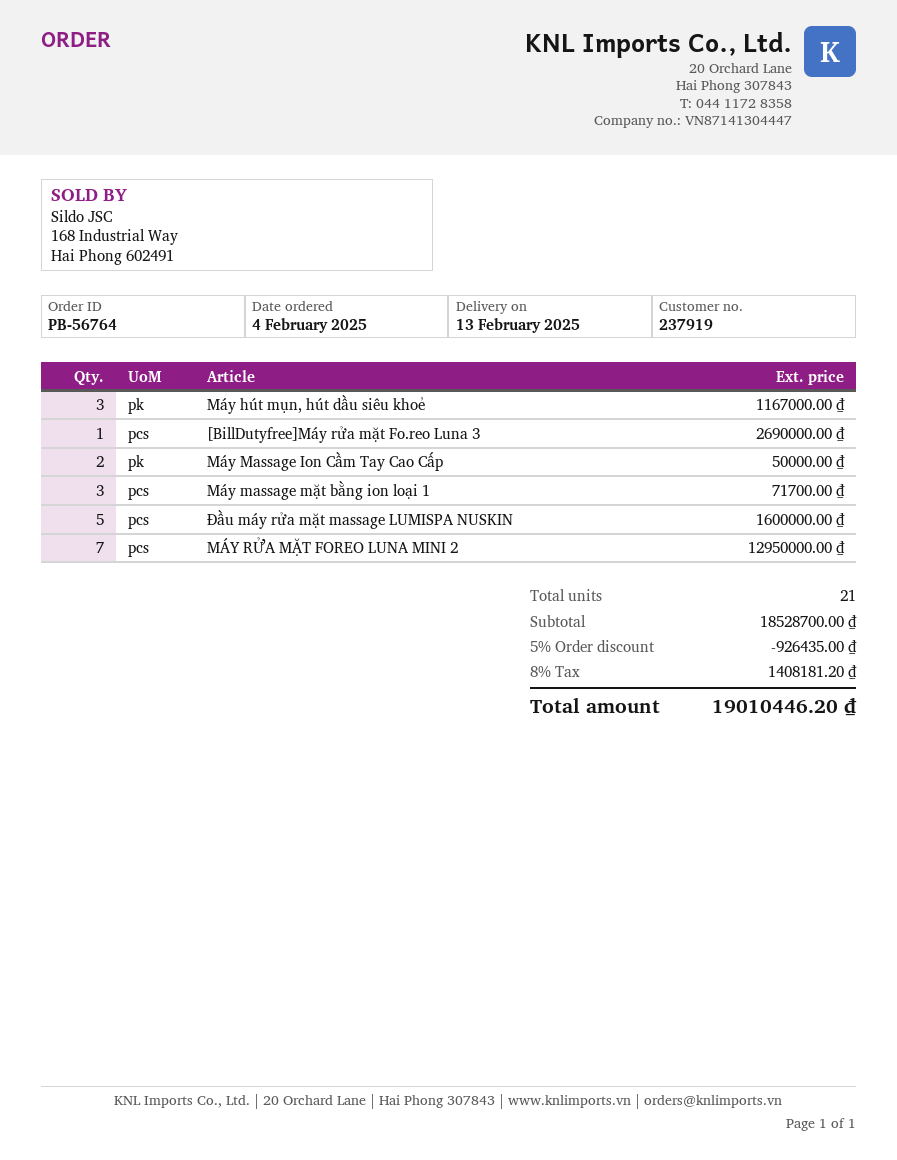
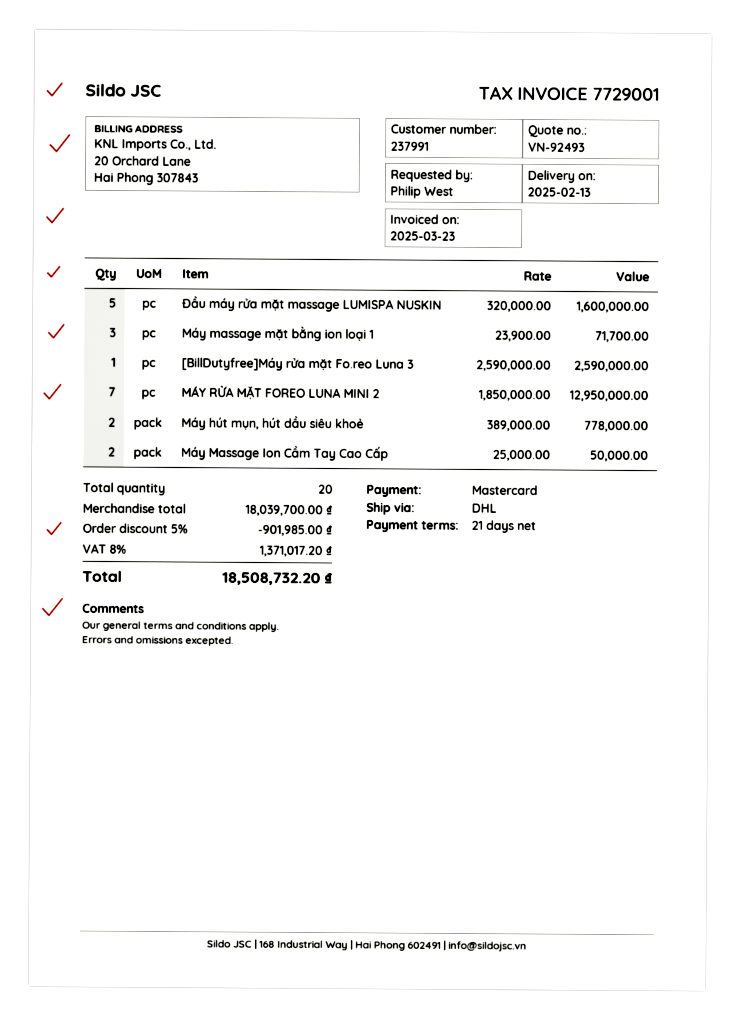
customer number: 237919 -> 237991
Máy hút mụn, hút dầu siêu khoẻ: 3 for 1167000.00 -> 2 for 778000.00
[BillDutyfree]Máy rửa mặt Fo.reo Luna 3: 1 for 2690000.00 -> 1 for 2590000.00
total quantity: 21 -> 20
subtotal: 18528700.00 -> 18039700.00
discount: 5% = 926435.00 -> 5% = 901985.00
tax: 8% = 1408181.20 -> 8% = 1371017.20
total: 19010446.20 -> 18508732.20

